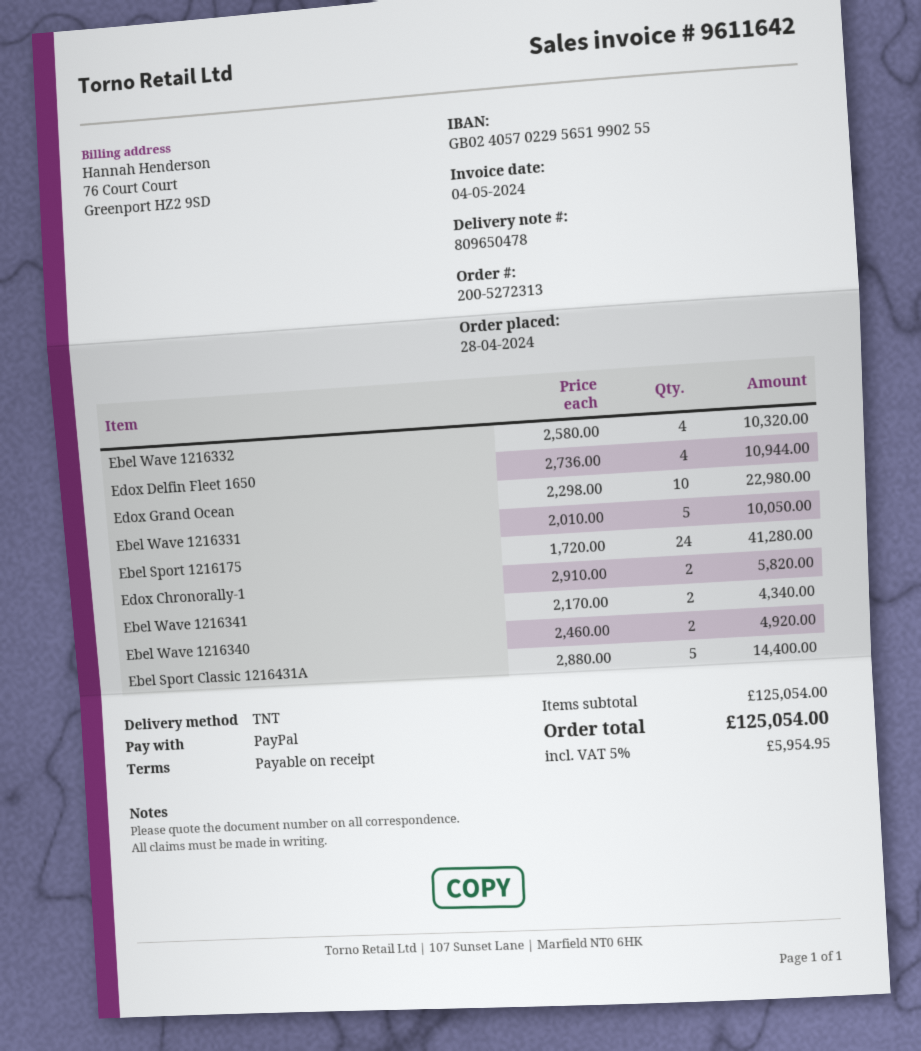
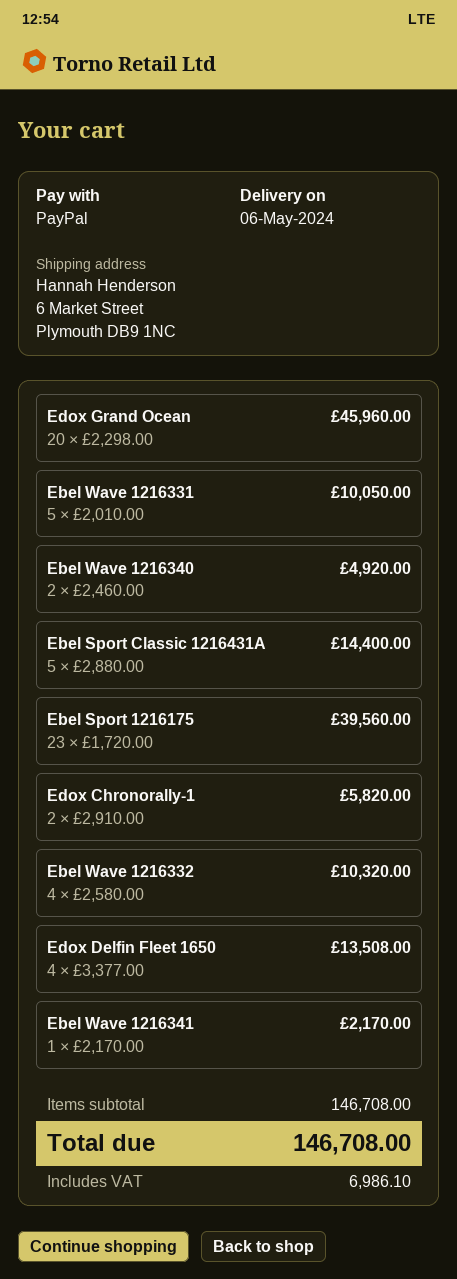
Edox Delfin Fleet 1650: 4 x 2736.00 = 10944.00 -> 4 x 3377.00 = 13508.00
Edox Grand Ocean: 10 x 2298.00 = 22980.00 -> 20 x 2298.00 = 45960.00
Ebel Sport 1216175: 24 x 1720.00 = 41280.00 -> 23 x 1720.00 = 39560.00
Ebel Wave 1216341: 2 x 2170.00 = 4340.00 -> 1 x 2170.00 = 2170.00
subtotal: 125054.00 -> 146708.00
tax: 5954.95 -> 6986.10
total: 125054.00 -> 146708.00

